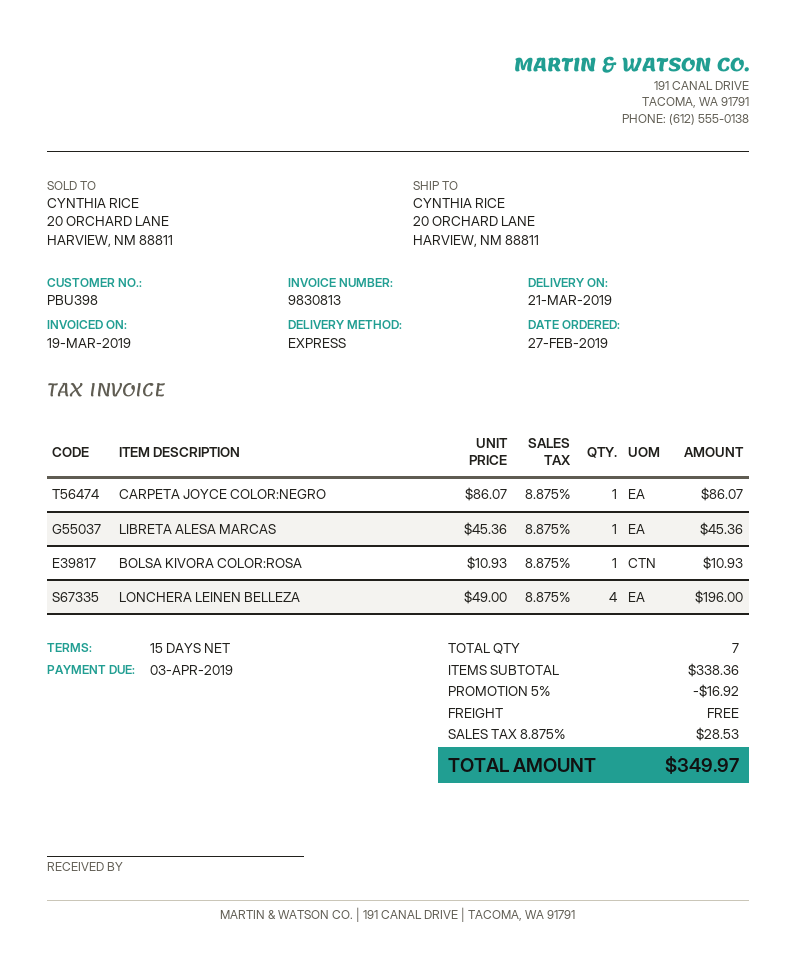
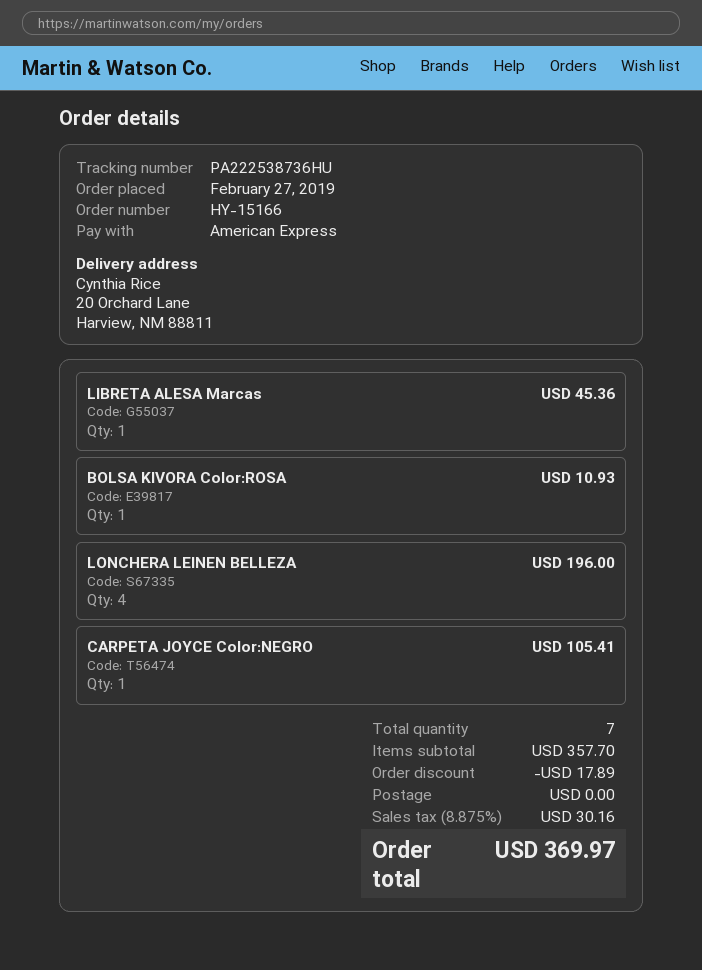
CARPETA JOYCE COLOR:NEGRO: 1 for 86.07 -> 1 for 105.41
subtotal: 338.36 -> 357.70
discount: 16.92 -> 17.89
tax: 8.875% = 28.53 -> 8.875% = 30.16
total: 349.97 -> 369.97

